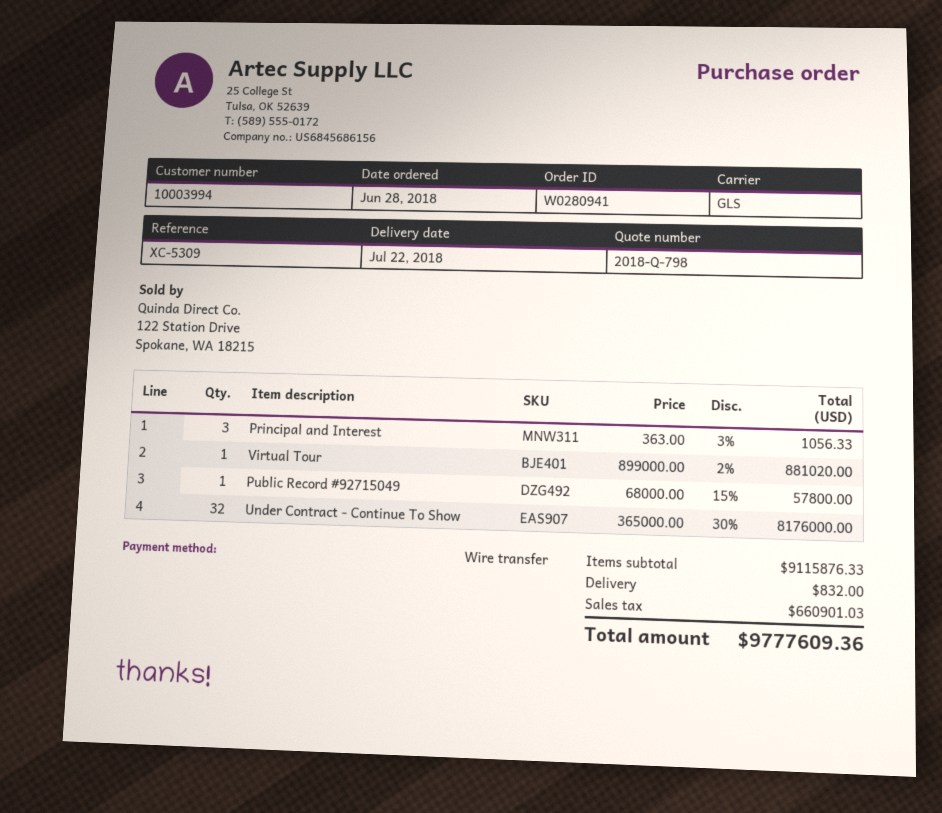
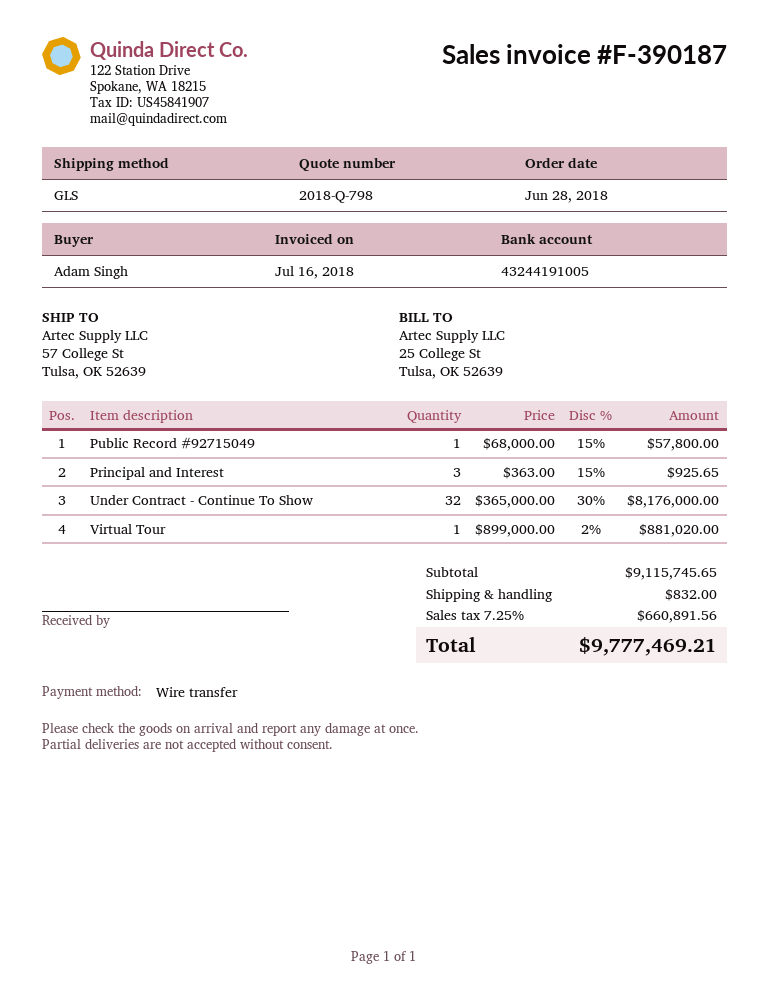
Principal and Interest: 3 x 363.00 - 3% = 1056.33 -> 3 x 363.00 - 15% = 925.65
subtotal: 9115876.33 -> 9115745.65
tax: 660901.03 -> 660891.56
total: 9777609.36 -> 9777469.21

